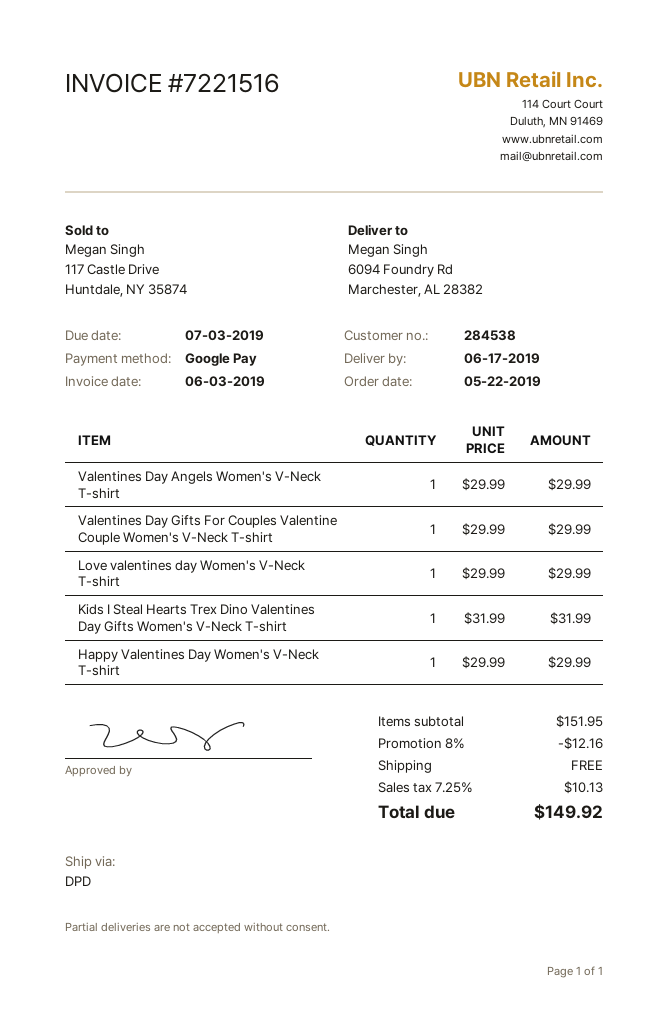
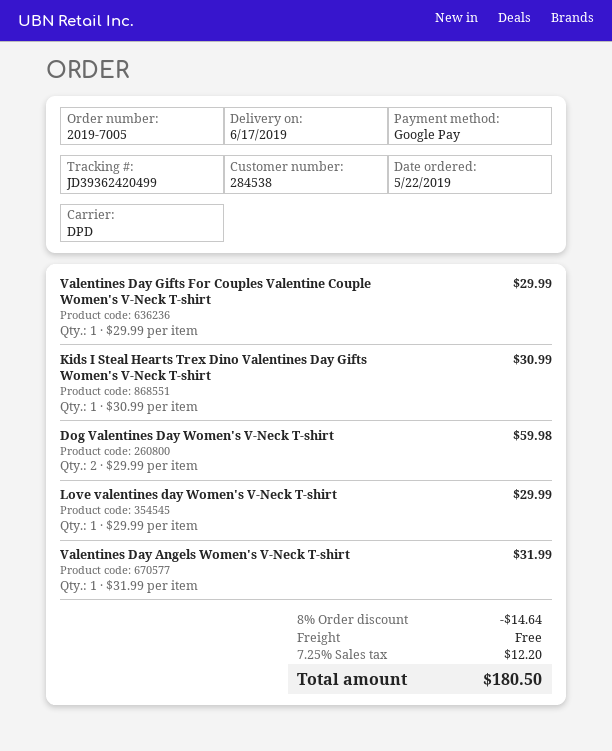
Valentines Day Angels Women's V-Neck T-shirt: 1 x 29.99 = 29.99 -> 1 x 31.99 = 31.99
Kids I Steal Hearts Trex Dino Valentines Day Gifts Women's V-Neck T-shirt: 1 x 31.99 = 31.99 -> 1 x 30.99 = 30.99
Happy Valentines Day Women's V-Neck T-shirt: 1 x 29.99 = 29.99 -> none
Dog Valentines Day Women's V-Neck T-shirt: none -> 2 x 29.99 = 59.98
discount: 8% = 12.16 -> 8% = 14.64
tax: 7.25% = 10.13 -> 7.25% = 12.20
total: 149.92 -> 180.50

